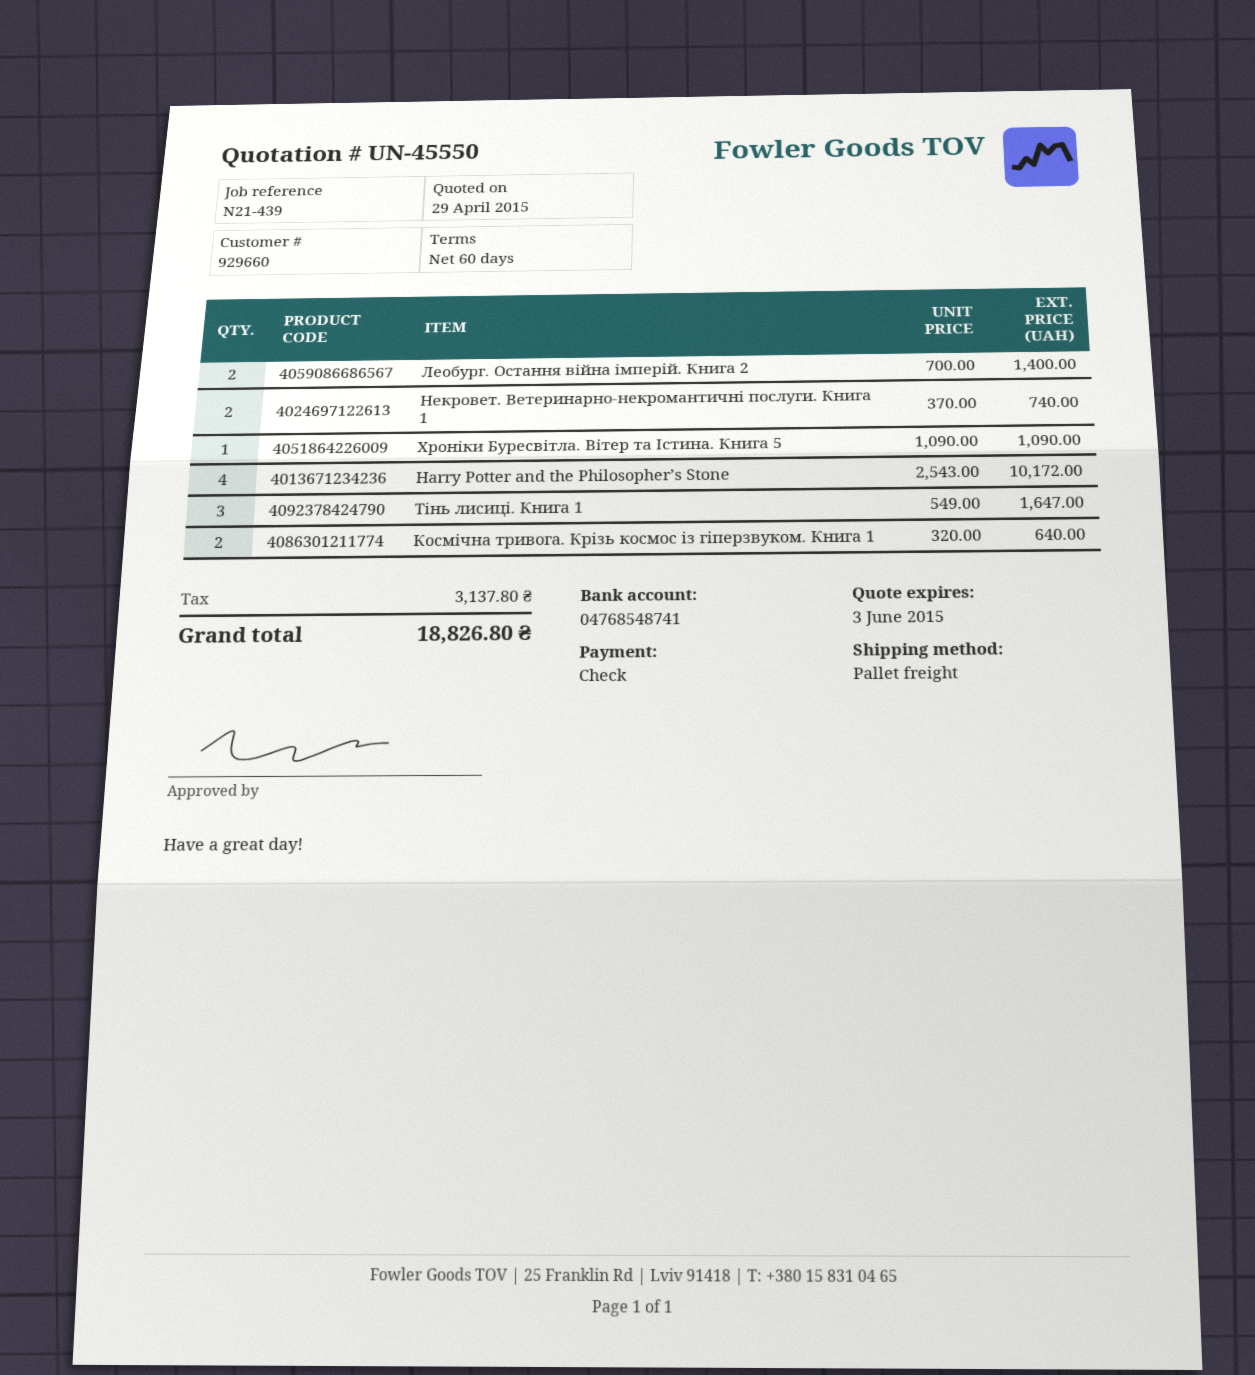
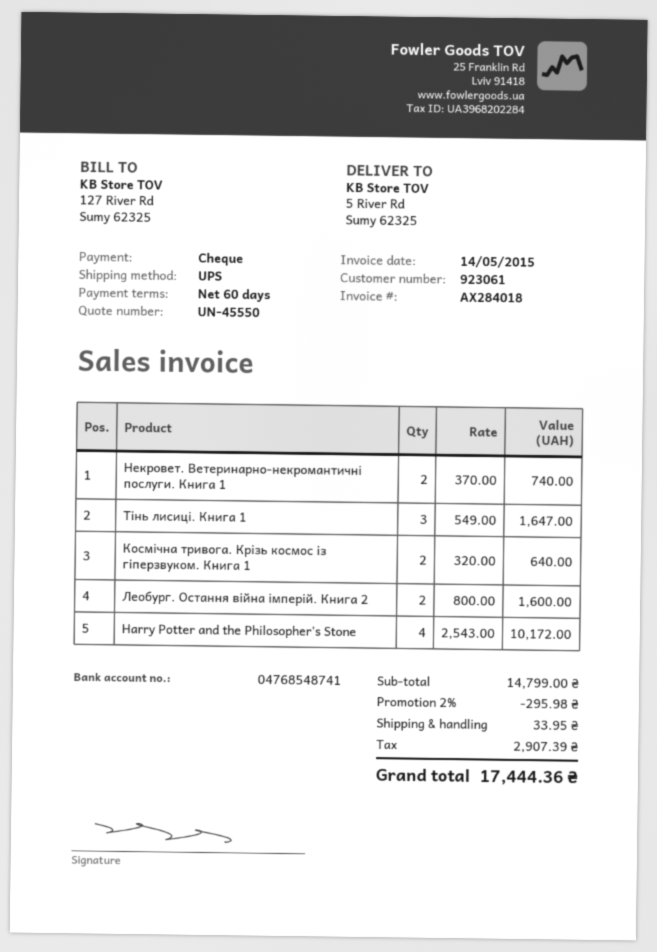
customer number: 929660 -> 923061
shipping method: pallet freight -> UPS
Леобург. Остання війна імперій. Книга 2: 2 x 700.00 = 1400.00 -> 2 x 800.00 = 1600.00
Хроніки Буресвітла. Вітер та Істина. Книга 5: 1 x 1090.00 = 1090.00 -> none
discount: none -> 2% = 295.98
shipping: none -> 33.95
tax: 3137.80 -> 2907.39
total: 18826.80 -> 17444.36

